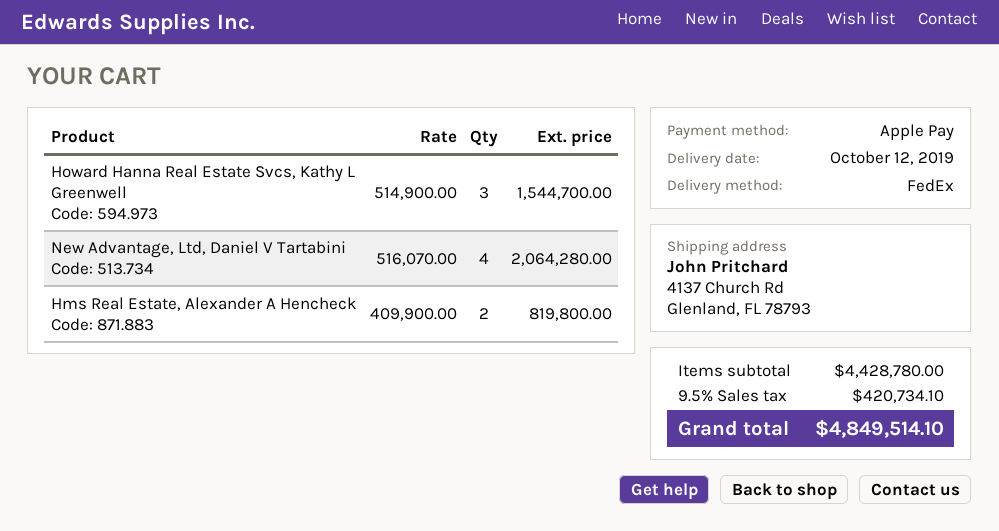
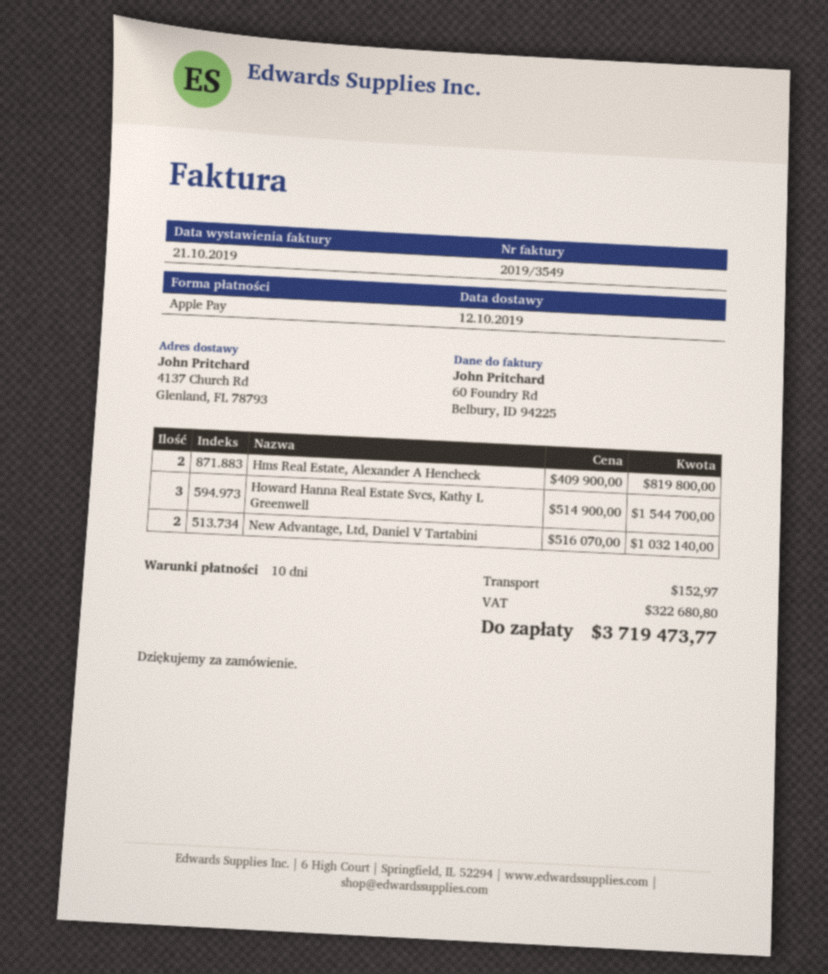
New Advantage, Ltd, Daniel V Tartabini: 4 x 516070.00 = 2064280.00 -> 2 x 516070.00 = 1032140.00
shipping: none -> 152.97
tax: 420734.10 -> 322680.80
total: 4849514.10 -> 3719473.77

